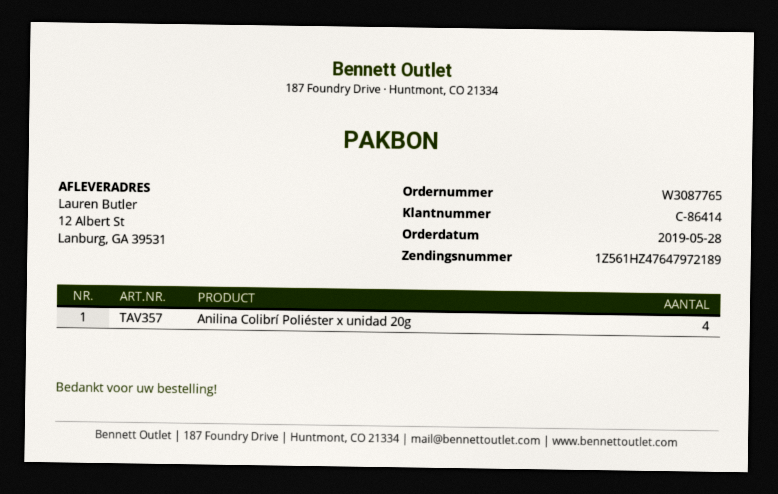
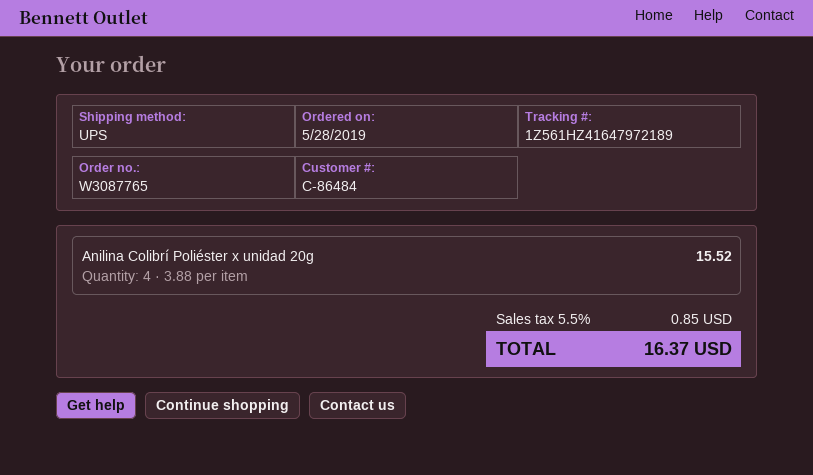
customer number: C-86414 -> C-86484
tracking number: 1Z561HZ47647972189 -> 1Z561HZ41647972189

